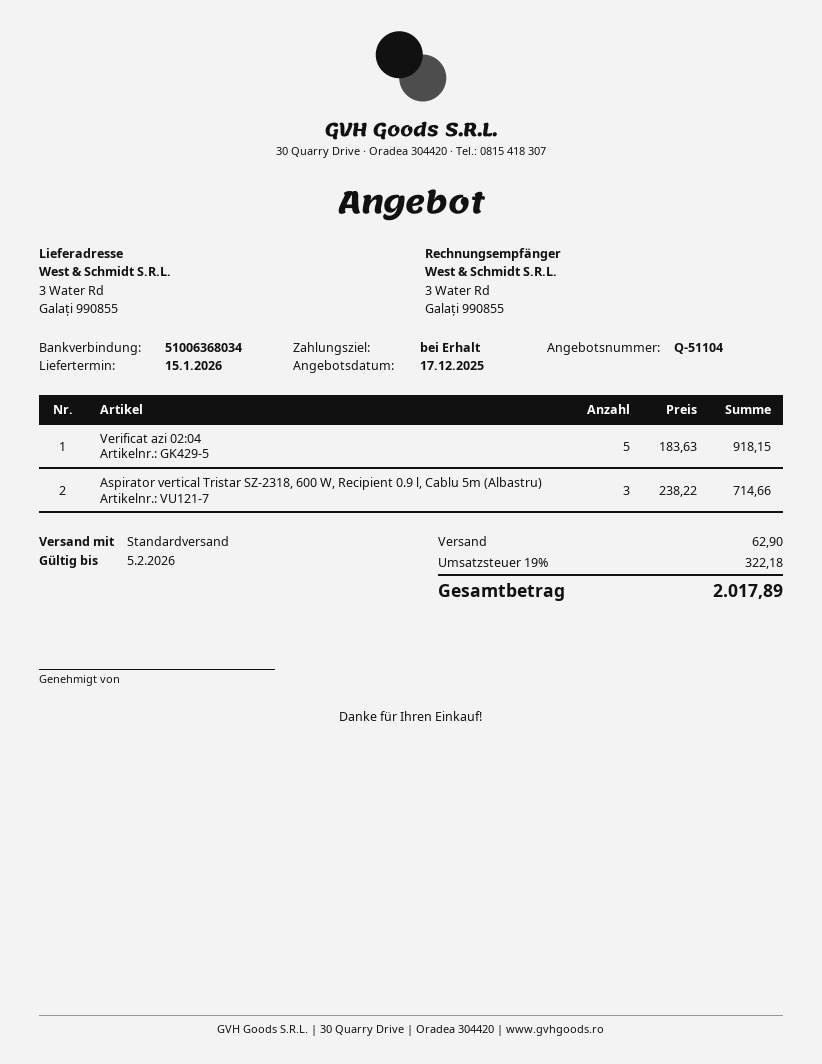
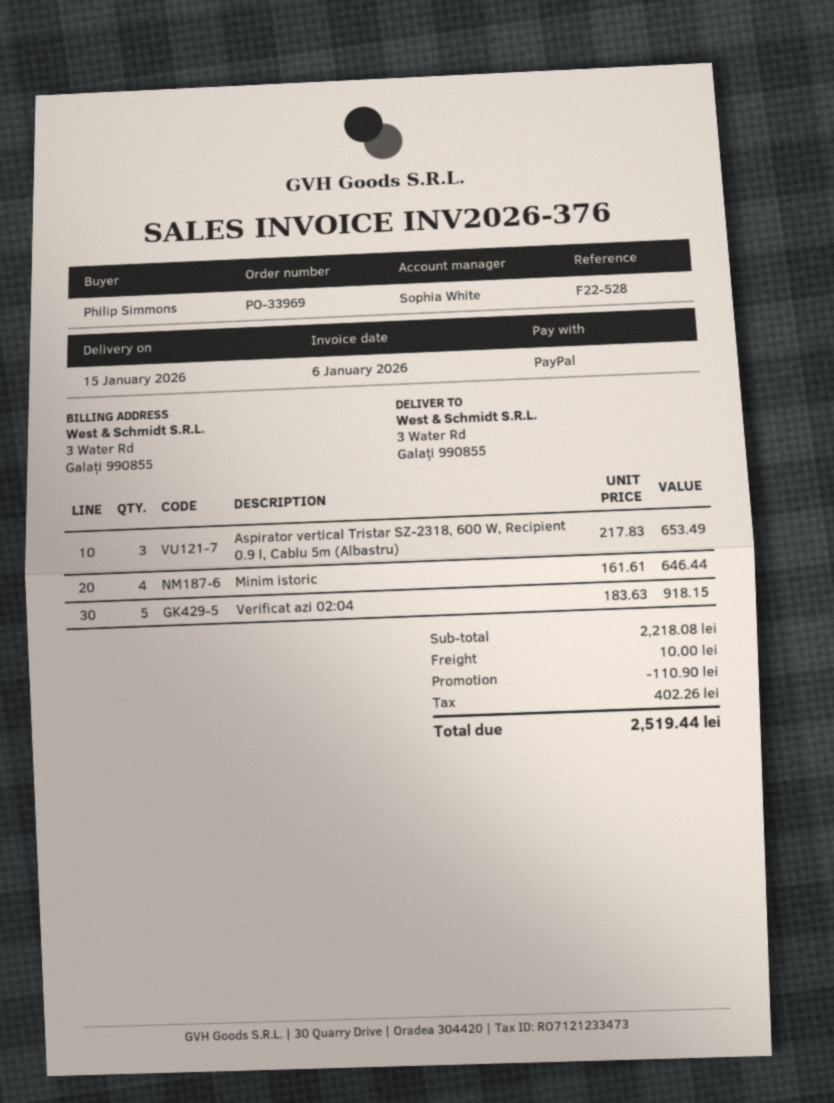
Aspirator vertical Tristar SZ-2318, 600 W, Recipient 0.9 l, Cablu 5m (Albastru): 3 x 238.22 = 714.66 -> 3 x 217.83 = 653.49
Minim istoric: none -> 4 x 161.61 = 646.44
discount: none -> 110.90
shipping: 62.90 -> 10.00
tax: 322.18 -> 402.26
total: 2017.89 -> 2519.44

